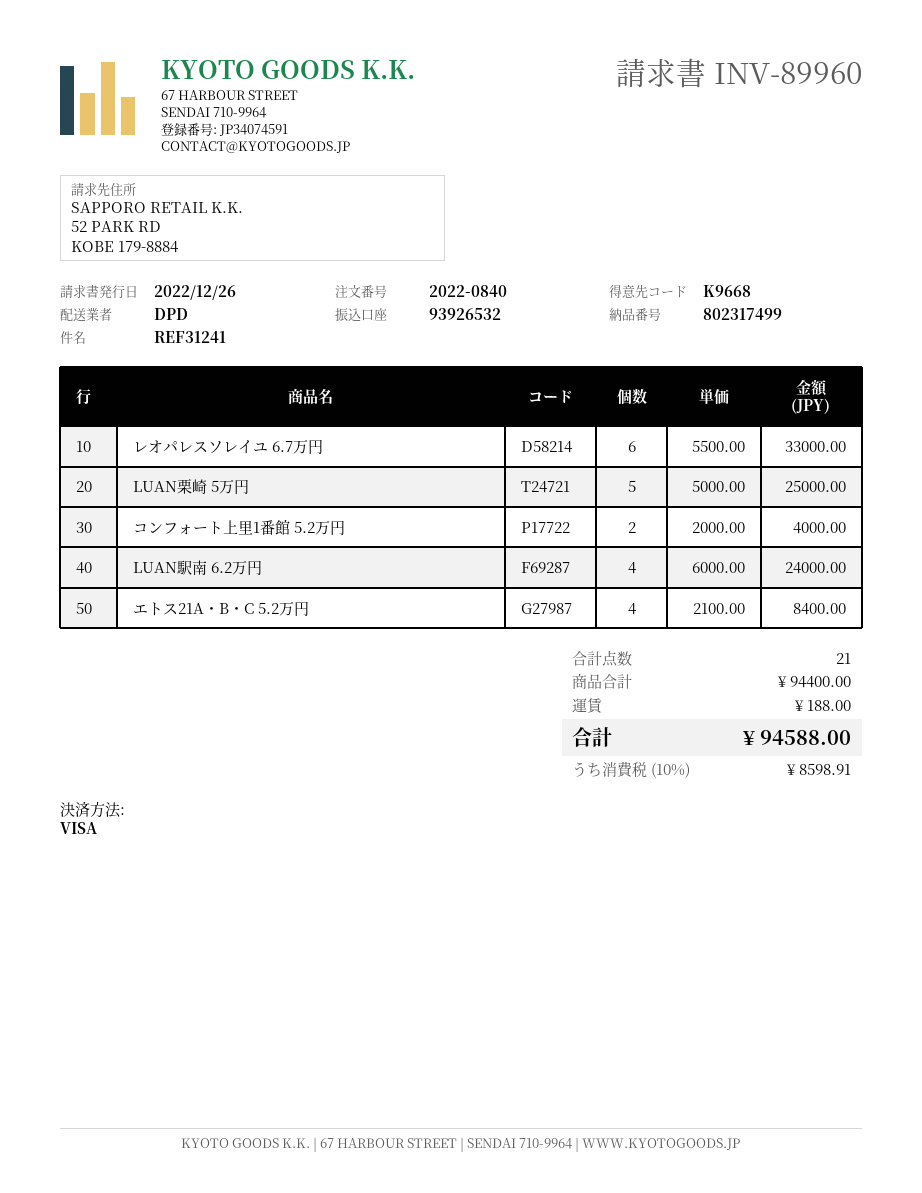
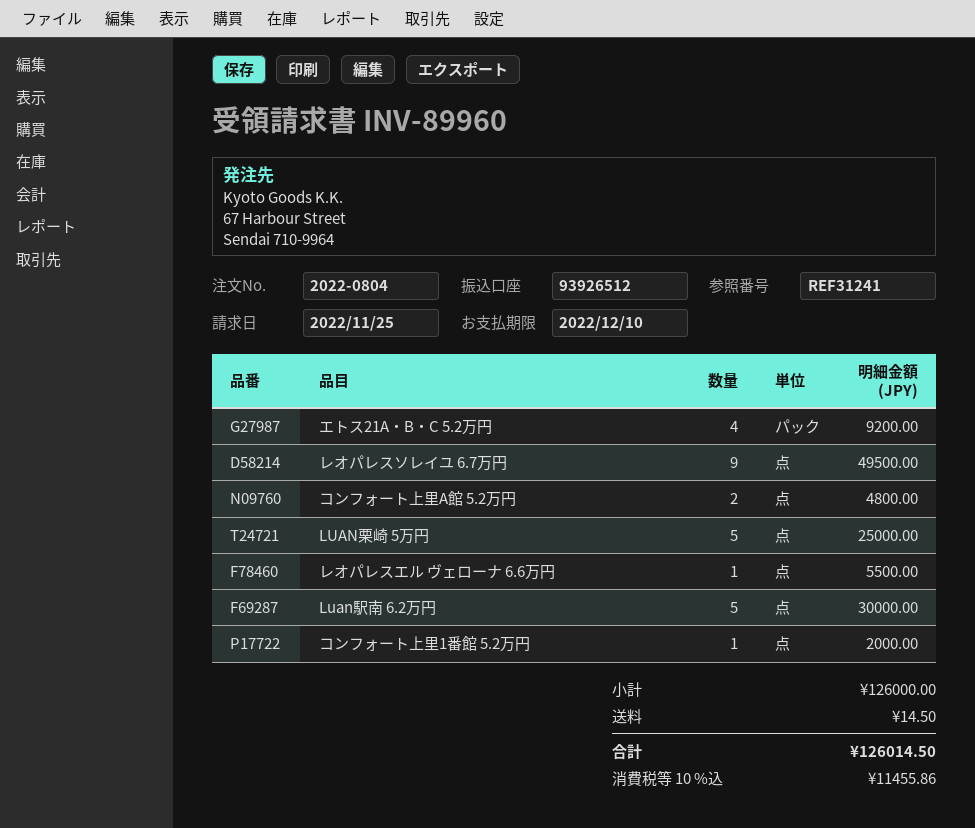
order number: 2022-0840 -> 2022-0804
invoice date: 2022-12-26 -> 2022-11-25
bank account: 93926532 -> 93926512
レオパレスソレイユ 6.7万円: 6 for 33000.00 -> 9 for 49500.00
コンフォート上里1番館 5.2万円: 2 for 4000.00 -> 1 for 2000.00
LUAN駅南 6.2万円: 4 for 24000.00 -> 5 for 30000.00
エトス21A・B・C 5.2万円: 4 for 8400.00 -> 4 for 9200.00
コンフォート上里A館 5.2万円: none -> 2 for 4800.00
レオパレスエル ヴェローナ 6.6万円: none -> 1 for 5500.00
subtotal: 94400.00 -> 126000.00
shipping: 188.00 -> 14.50
tax: 10% = 8598.91 -> 10% = 11455.86
total: 94588.00 -> 126014.50

